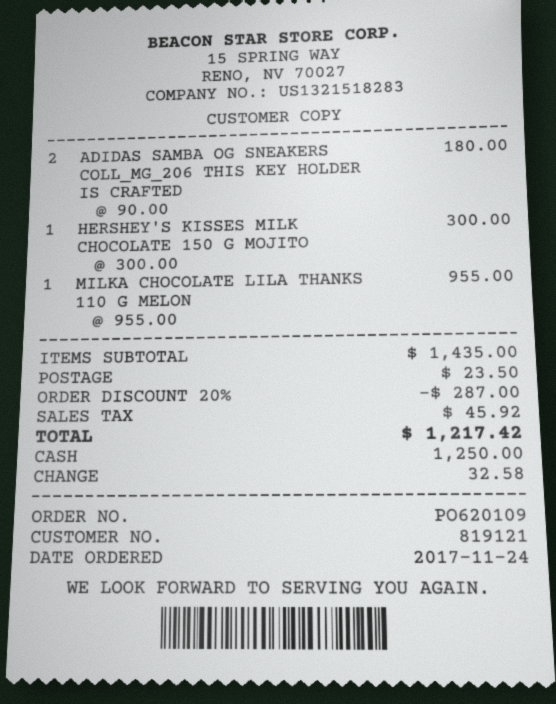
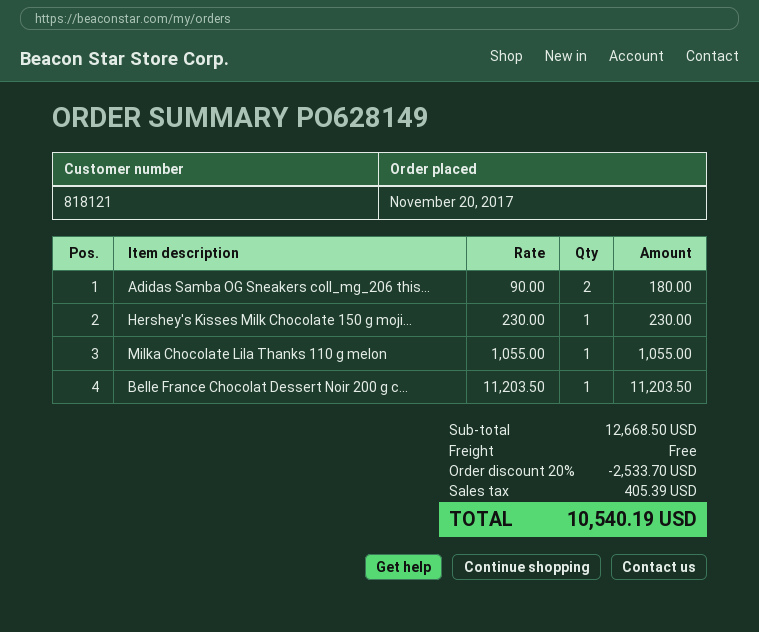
order number: PO620109 -> PO628149
order date: 2017-11-24 -> 2017-11-20
customer number: 819121 -> 818121
HERSHEY'S KISSES MILK CHOCOLATE 150 G MOJITO: 1 x 300.00 = 300.00 -> 1 x 230.00 = 230.00
MILKA CHOCOLATE LILA THANKS 110 G MELON: 1 x 955.00 = 955.00 -> 1 x 1055.00 = 1055.00
Belle France Chocolat Dessert Noir 200 g c...: none -> 1 x 11203.50 = 11203.50
subtotal: 1435.00 -> 12668.50
discount: 20% = 287.00 -> 20% = 2533.70
shipping: 23.50 -> 0.00
tax: 45.92 -> 405.39
total: 1217.42 -> 10540.19

